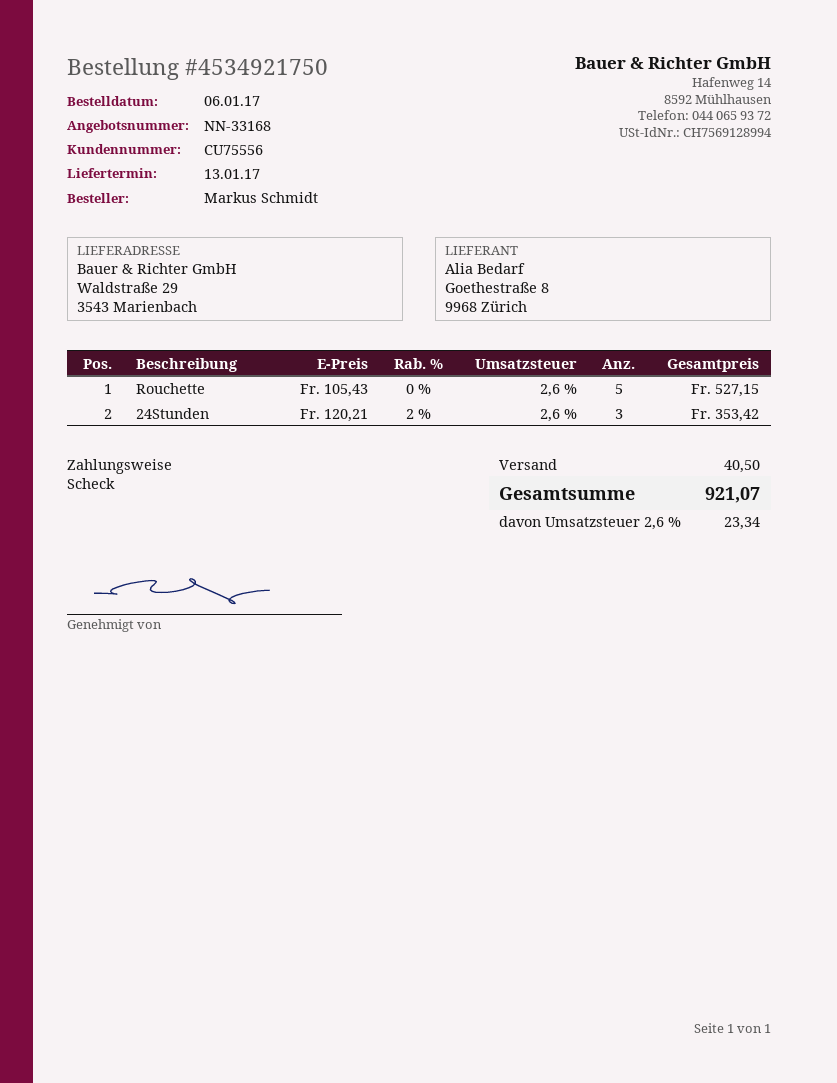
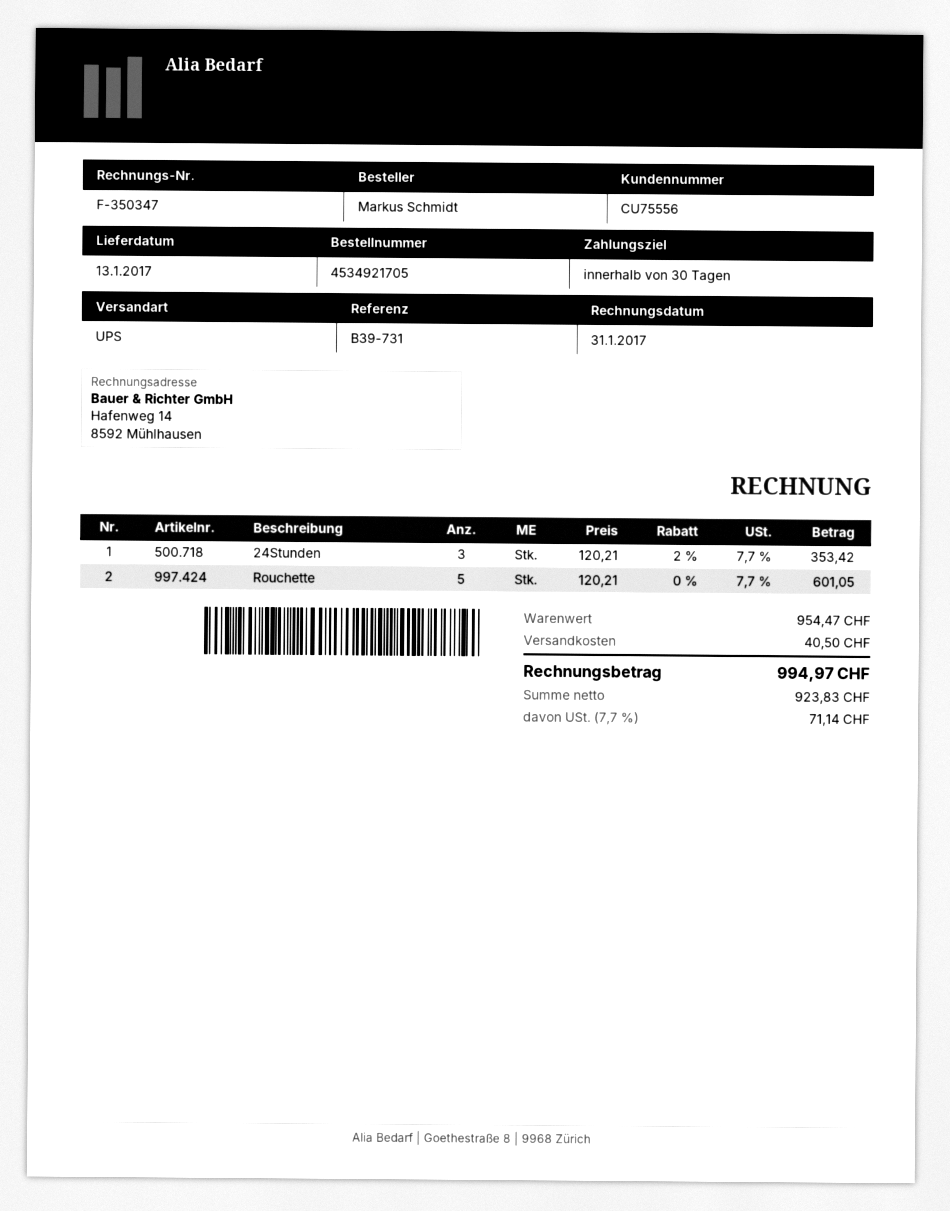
order number: 4534921750 -> 4534921705
Rouchette: 5 x 105.43 = 527.15 -> 5 x 120.21 = 601.05
tax: 2.6% = 23.34 -> 7.7% = 71.14
total: 921.07 -> 994.97

